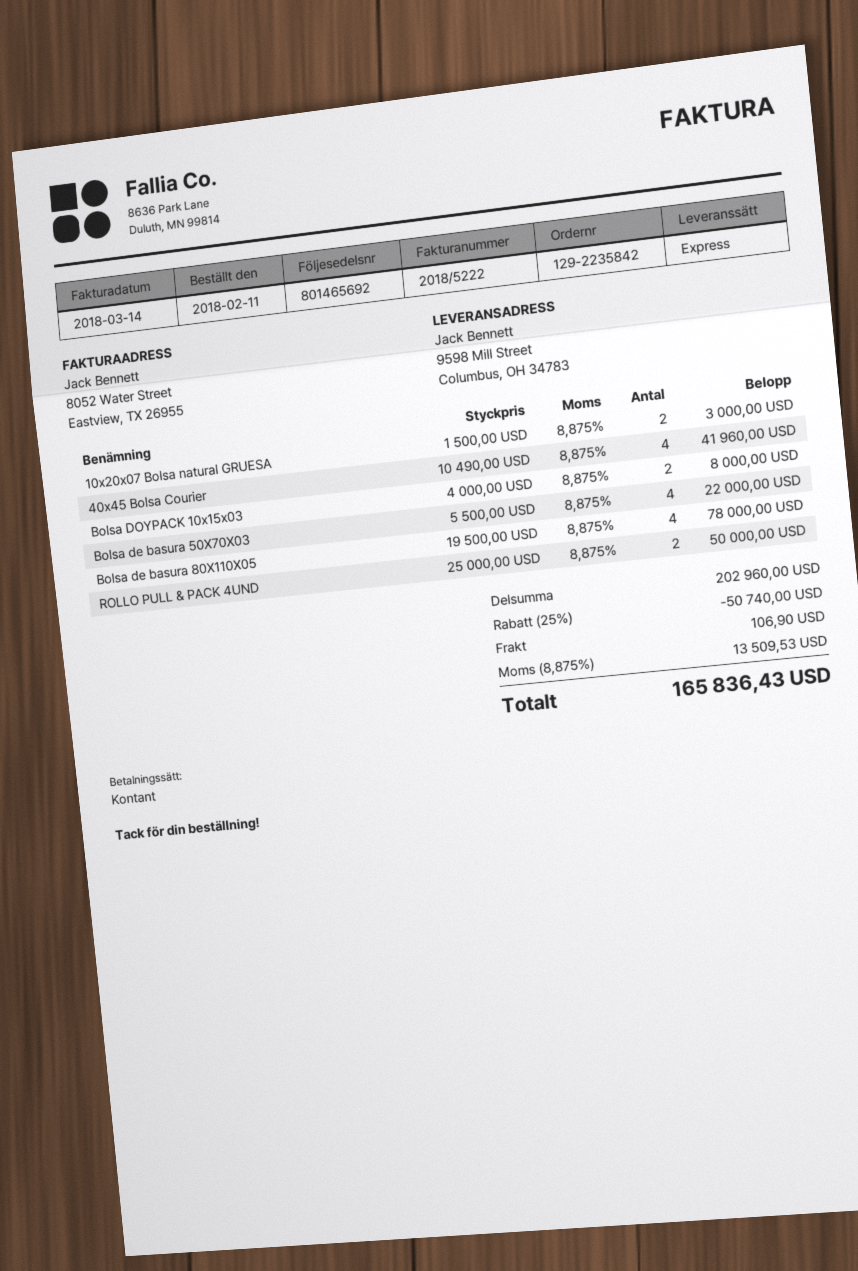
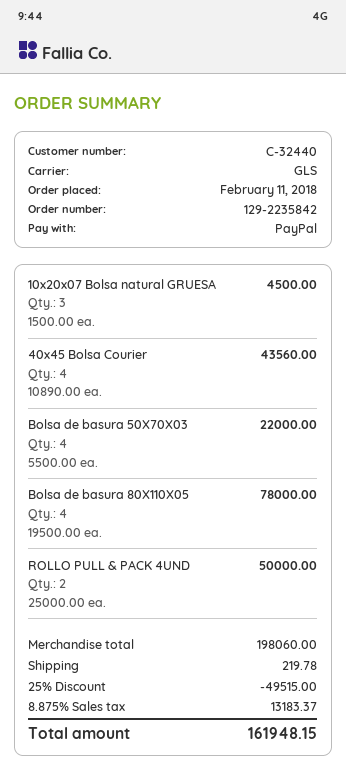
payment method: cash -> PayPal
shipping method: express -> GLS
10x20x07 Bolsa natural GRUESA: 2 x 1500.00 = 3000.00 -> 3 x 1500.00 = 4500.00
40x45 Bolsa Courier: 4 x 10490.00 = 41960.00 -> 4 x 10890.00 = 43560.00
Bolsa DOYPACK 10x15x03: 2 x 4000.00 = 8000.00 -> none
subtotal: 202960.00 -> 198060.00
discount: 25% = 50740.00 -> 25% = 49515.00
shipping: 106.90 -> 219.78
tax: 8.875% = 13509.53 -> 8.875% = 13183.37
total: 165836.43 -> 161948.15

